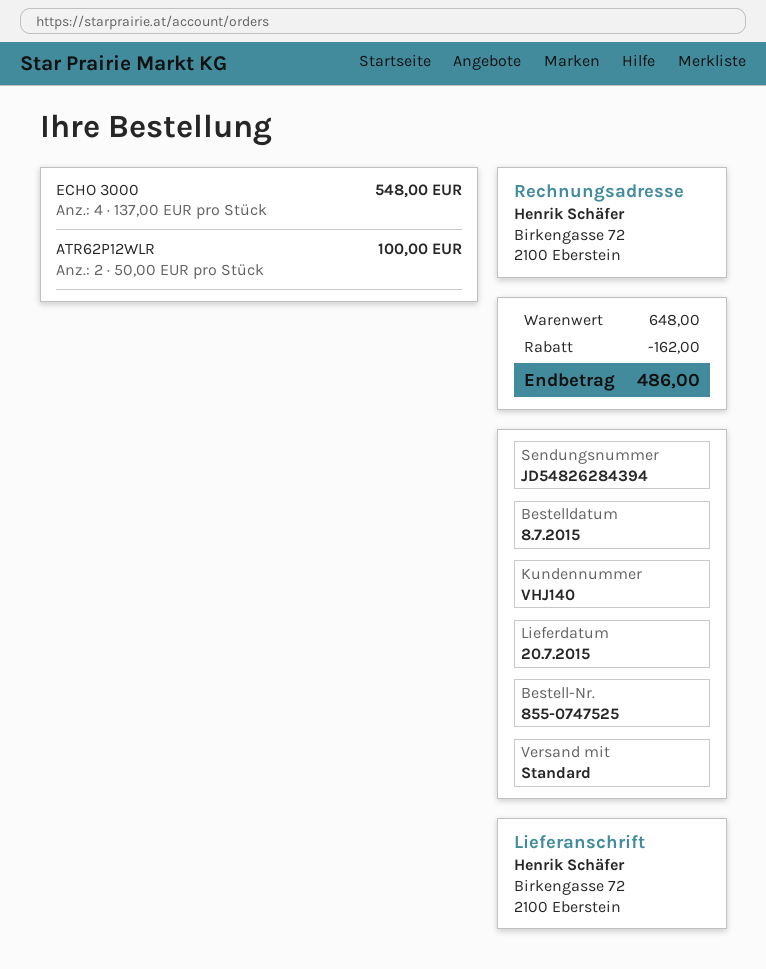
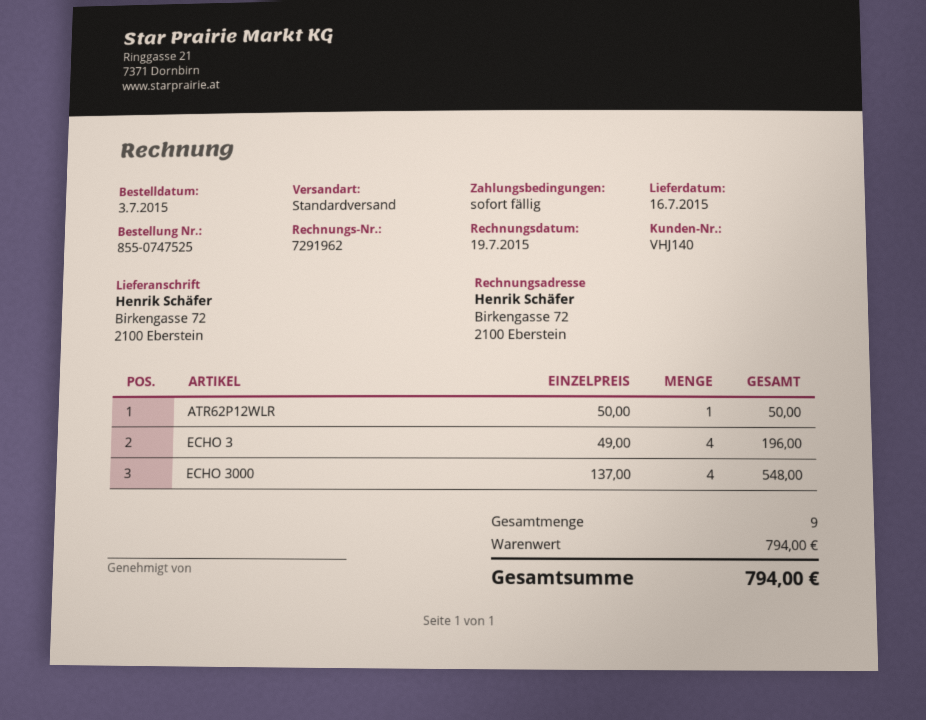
order date: 2015-07-08 -> 2015-07-03
delivery date: 2015-07-20 -> 2015-07-16
ATR62P12WLR: 2 x 50.00 = 100.00 -> 1 x 50.00 = 50.00
ECHO 3: none -> 4 x 49.00 = 196.00
subtotal: 648.00 -> 794.00
discount: 162.00 -> none
total: 486.00 -> 794.00

